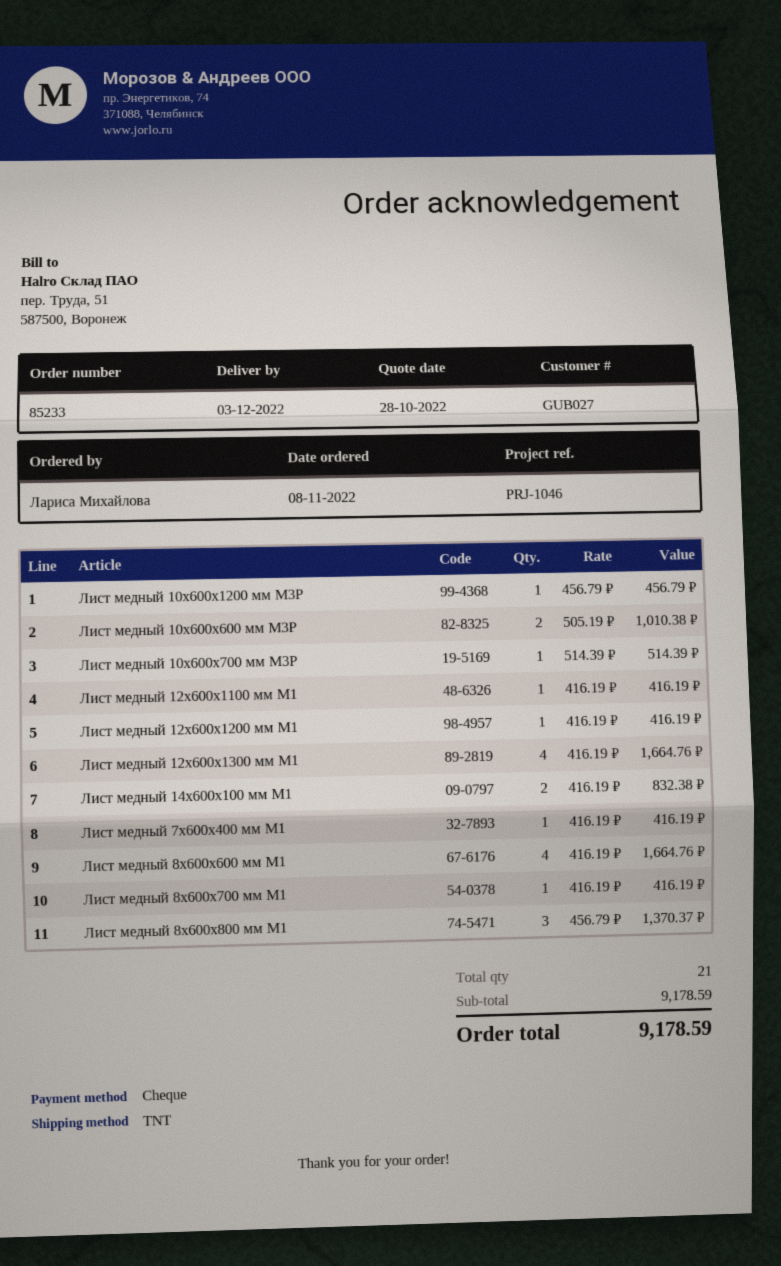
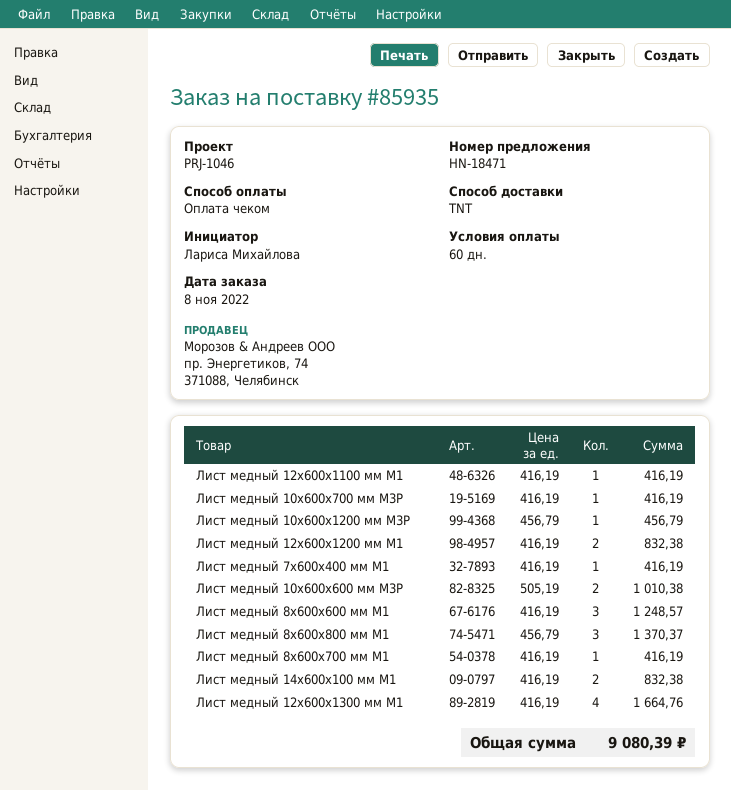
order number: 85233 -> 85935
Лист медный 10х600х700 мм М3Р: 1 x 514.39 = 514.39 -> 1 x 416.19 = 416.19
Лист медный 12х600х1200 мм М1: 1 x 416.19 = 416.19 -> 2 x 416.19 = 832.38
Лист медный 8х600х600 мм М1: 4 x 416.19 = 1664.76 -> 3 x 416.19 = 1248.57
total: 9178.59 -> 9080.39

